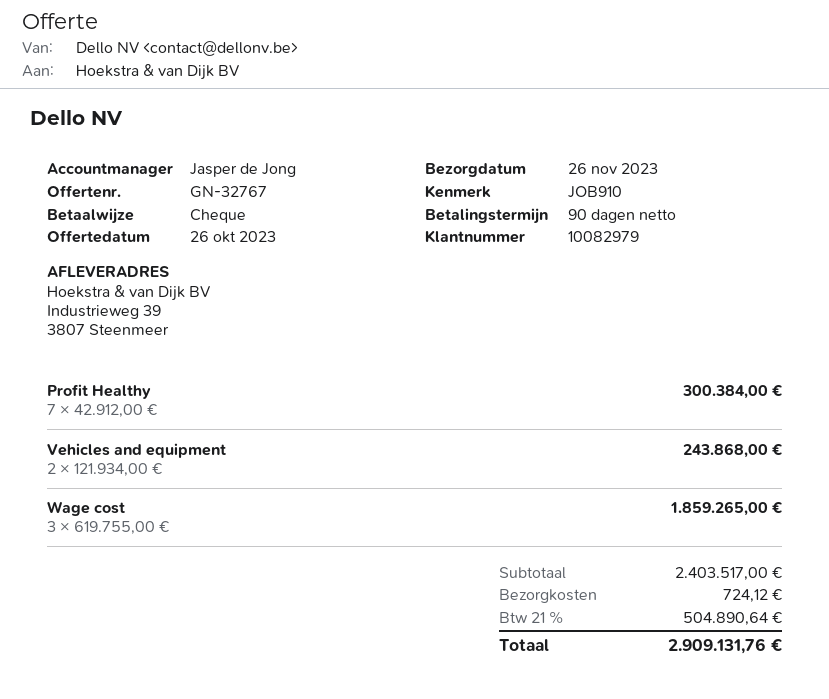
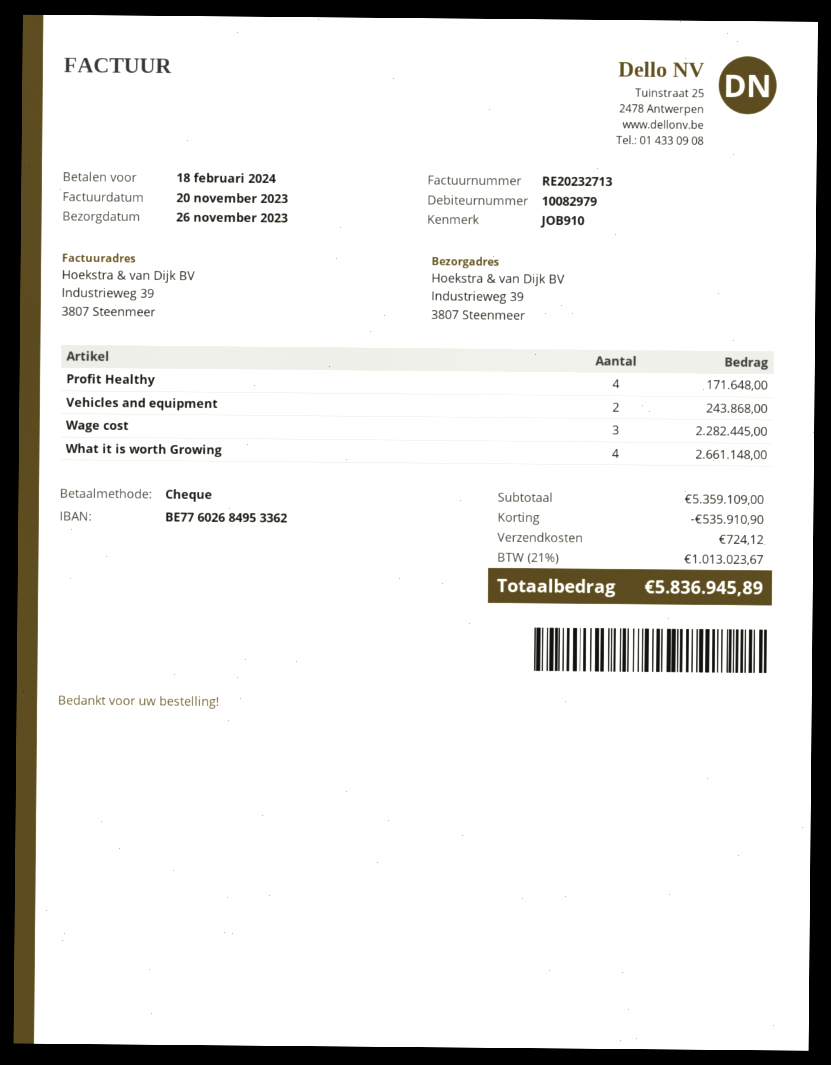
Profit Healthy: 7 for 300384.00 -> 4 for 171648.00
Wage cost: 3 for 1859265.00 -> 3 for 2282445.00
What it is worth Growing: none -> 4 for 2661148.00
subtotal: 2403517.00 -> 5359109.00
discount: none -> 535910.90
tax: 21% = 504890.64 -> 21% = 1013023.67
total: 2909131.76 -> 5836945.89

